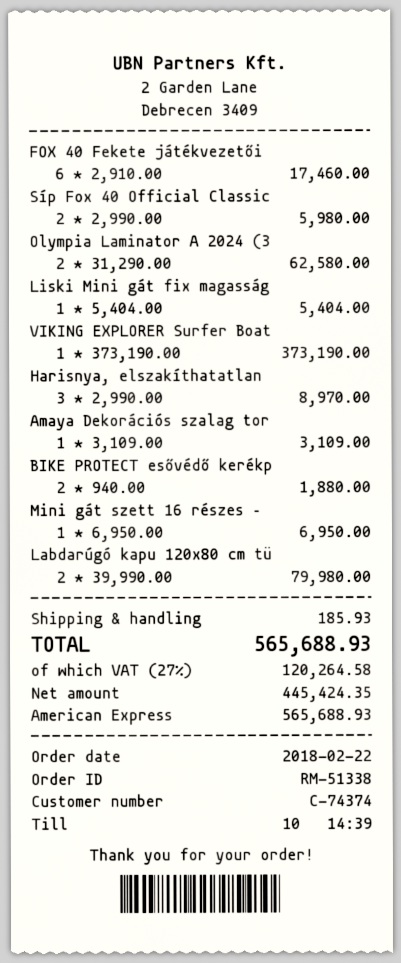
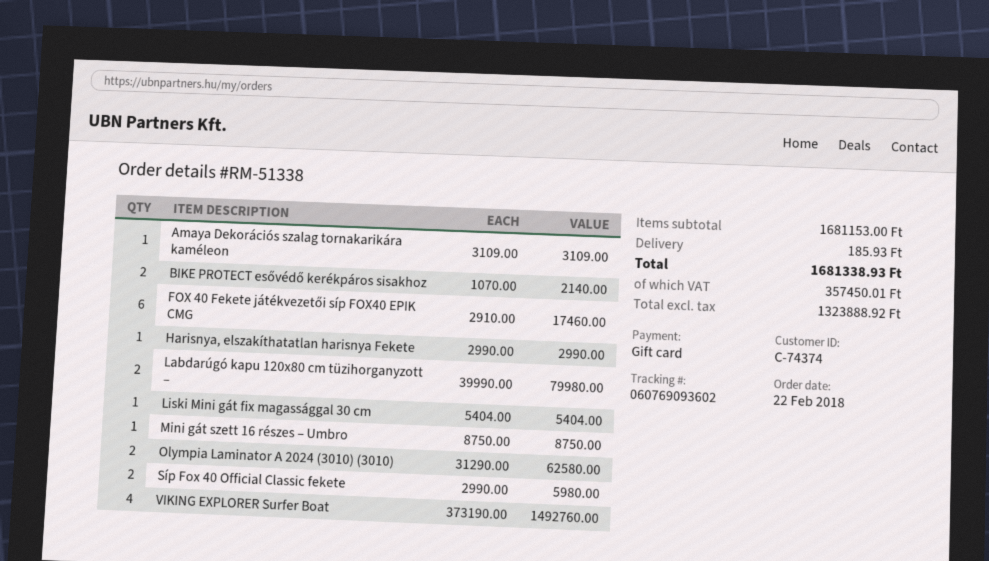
payment method: American Express -> gift card
VIKING EXPLORER Surfer Boat: 1 x 373190.00 = 373190.00 -> 4 x 373190.00 = 1492760.00
Harisnya, elszakíthatatlan: 3 x 2990.00 = 8970.00 -> 1 x 2990.00 = 2990.00
BIKE PROTECT esővédő kerékp: 2 x 940.00 = 1880.00 -> 2 x 1070.00 = 2140.00
Mini gát szett 16 részes –: 1 x 6950.00 = 6950.00 -> 1 x 8750.00 = 8750.00
net: 445424.35 -> 1323888.92
tax: 120264.58 -> 357450.01
total: 565688.93 -> 1681338.93

